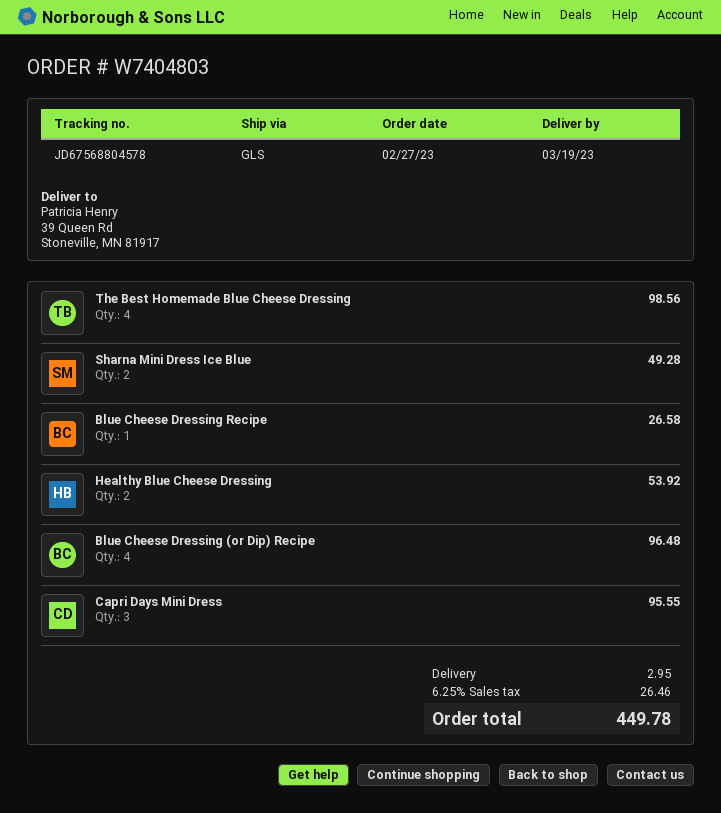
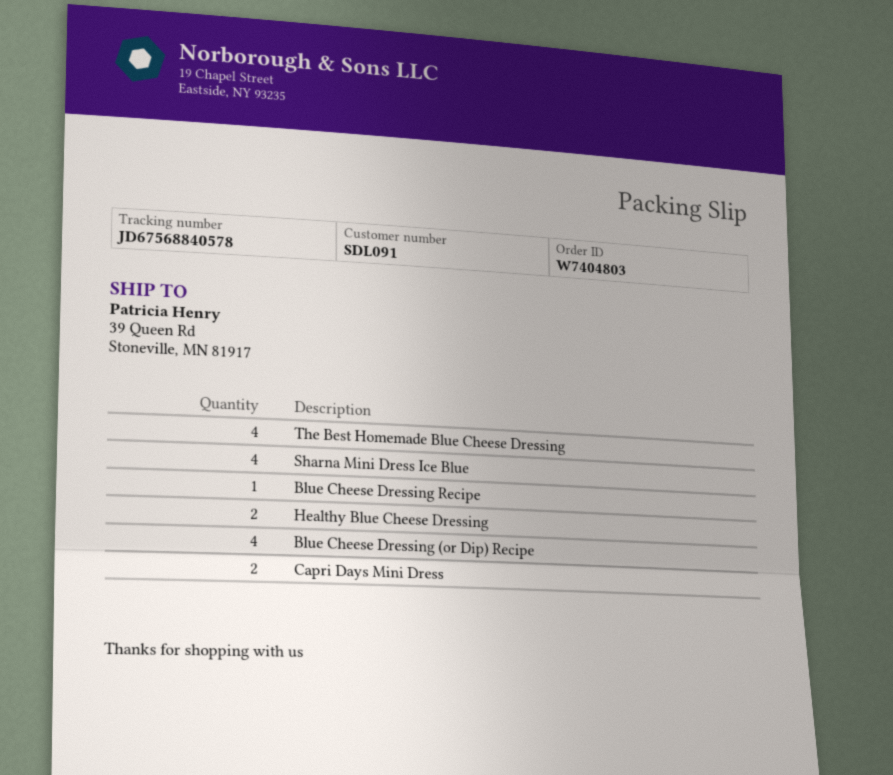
tracking number: JD67568804578 -> JD67568840578
Sharna Mini Dress Ice Blue: 2 -> 4
Capri Days Mini Dress: 3 -> 2

